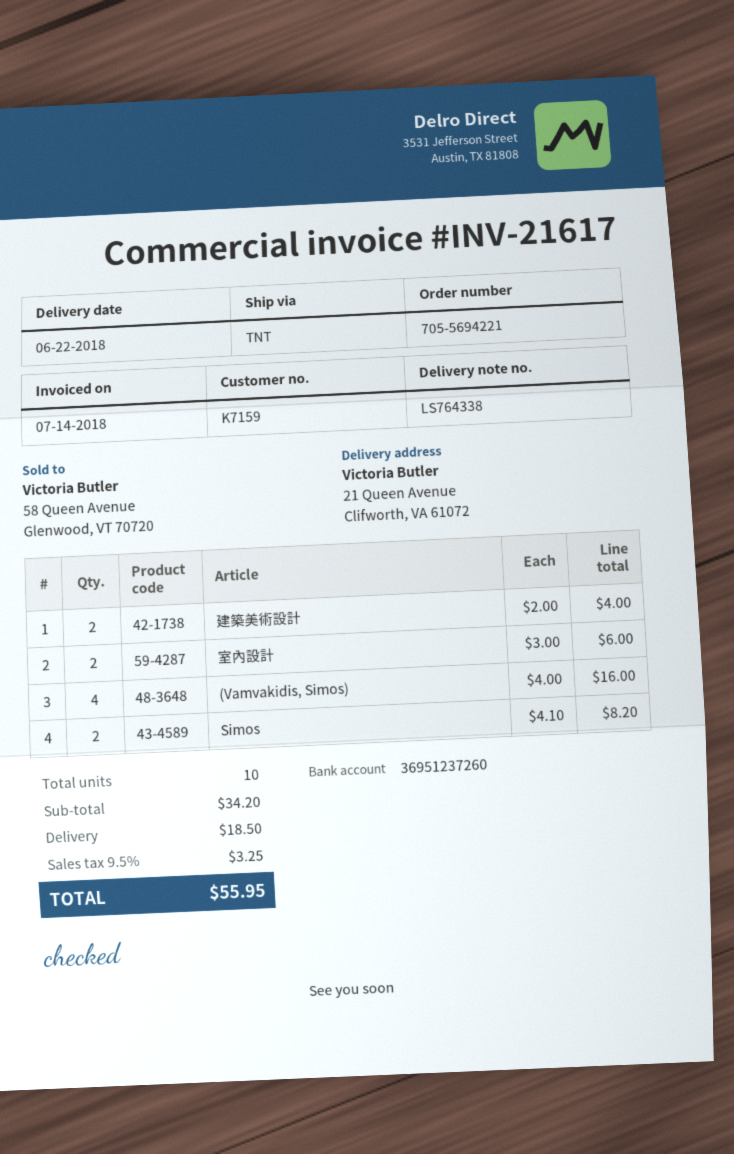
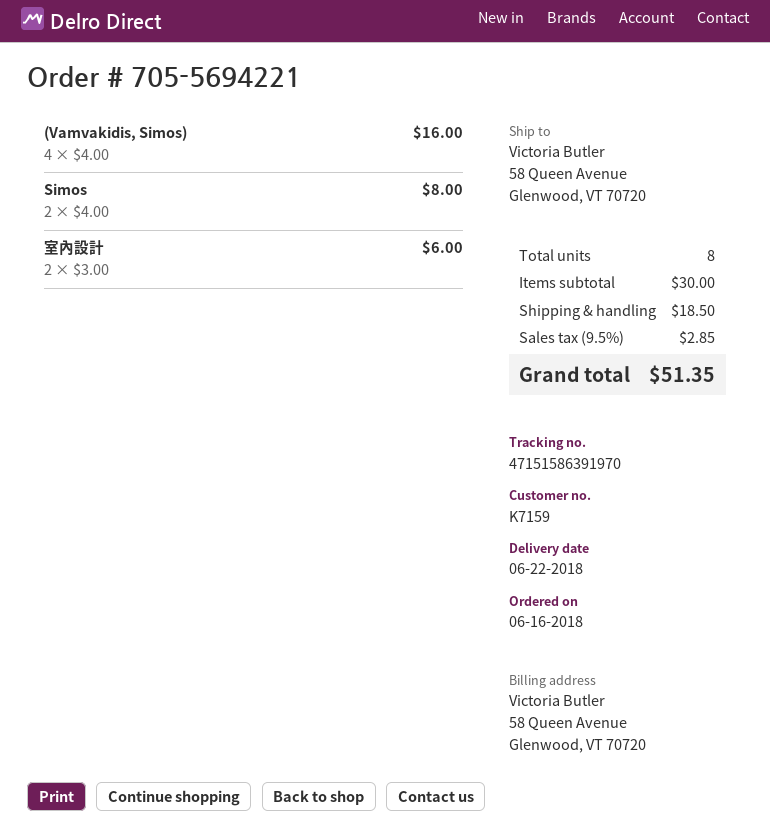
ship to: 21 Queen Avenue, Clifworth, VA 61072 -> 58 Queen Avenue, Glenwood, VT 70720
建築美術設計: 2 x 2.00 = 4.00 -> none
Simos: 2 x 4.10 = 8.20 -> 2 x 4.00 = 8.00
total quantity: 10 -> 8
subtotal: 34.20 -> 30.00
tax: 9.5% = 3.25 -> 9.5% = 2.85
total: 55.95 -> 51.35

